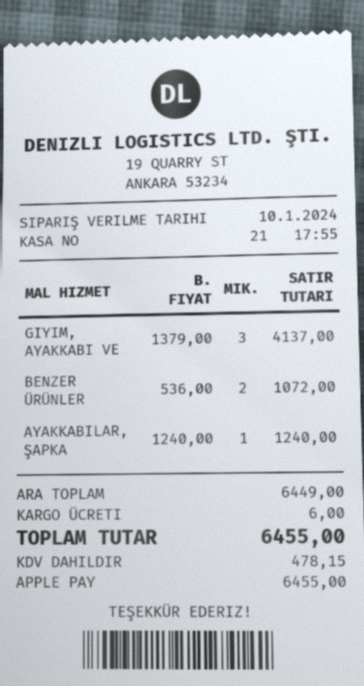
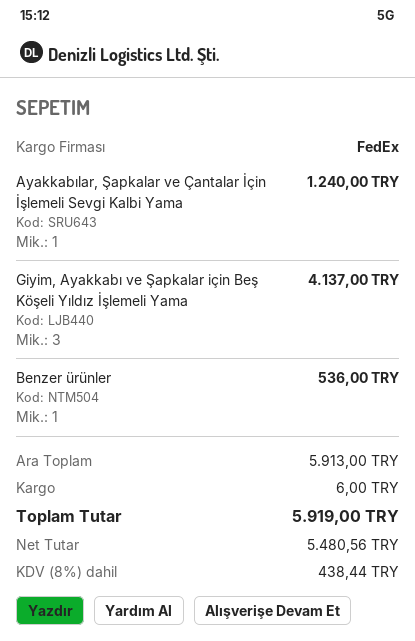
BENZER ÜRÜNLER: 2 for 1072.00 -> 1 for 536.00
subtotal: 6449.00 -> 5913.00
tax: 478.15 -> 438.44
total: 6455.00 -> 5919.00

